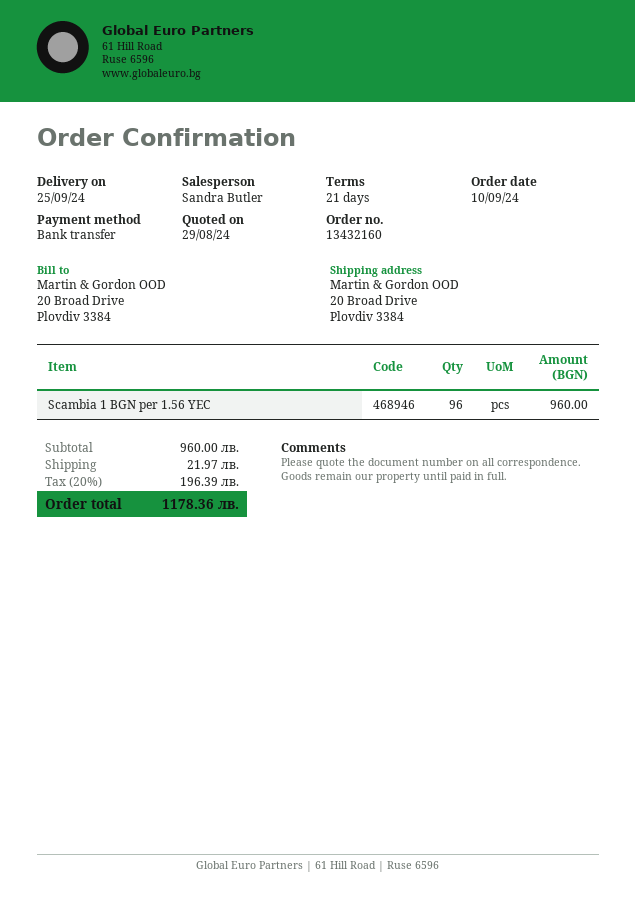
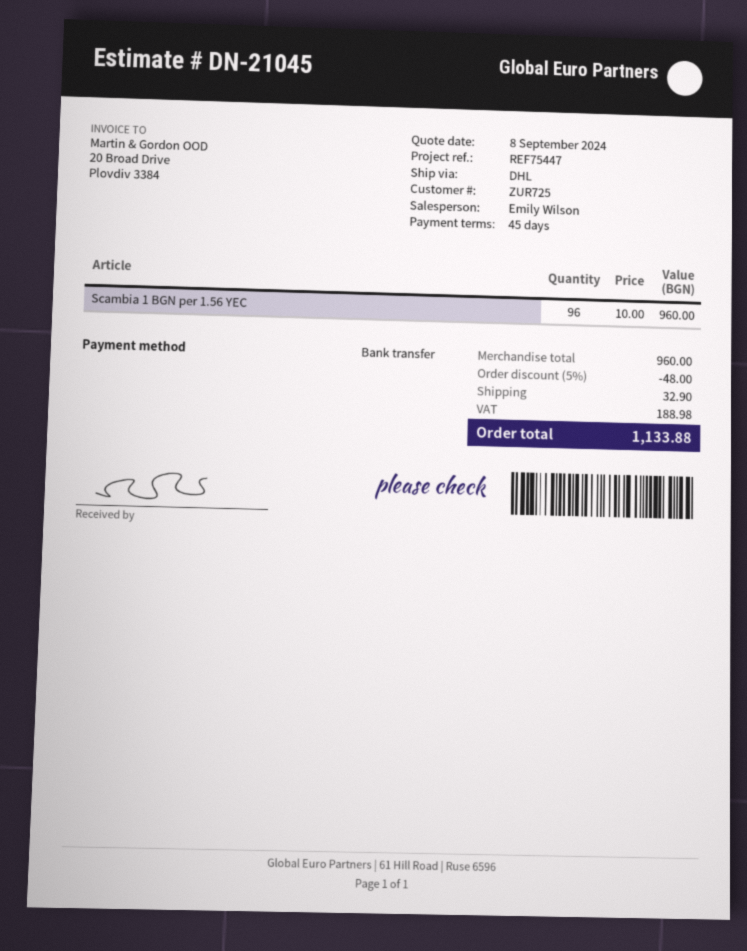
quote date: 2024-08-29 -> 2024-09-08
payment terms: 21 days -> 45 days
sales rep: Sandra Butler -> Emily Wilson
discount: none -> 5% = 48.00
shipping: 21.97 -> 32.90
tax: 196.39 -> 188.98
total: 1178.36 -> 1133.88

